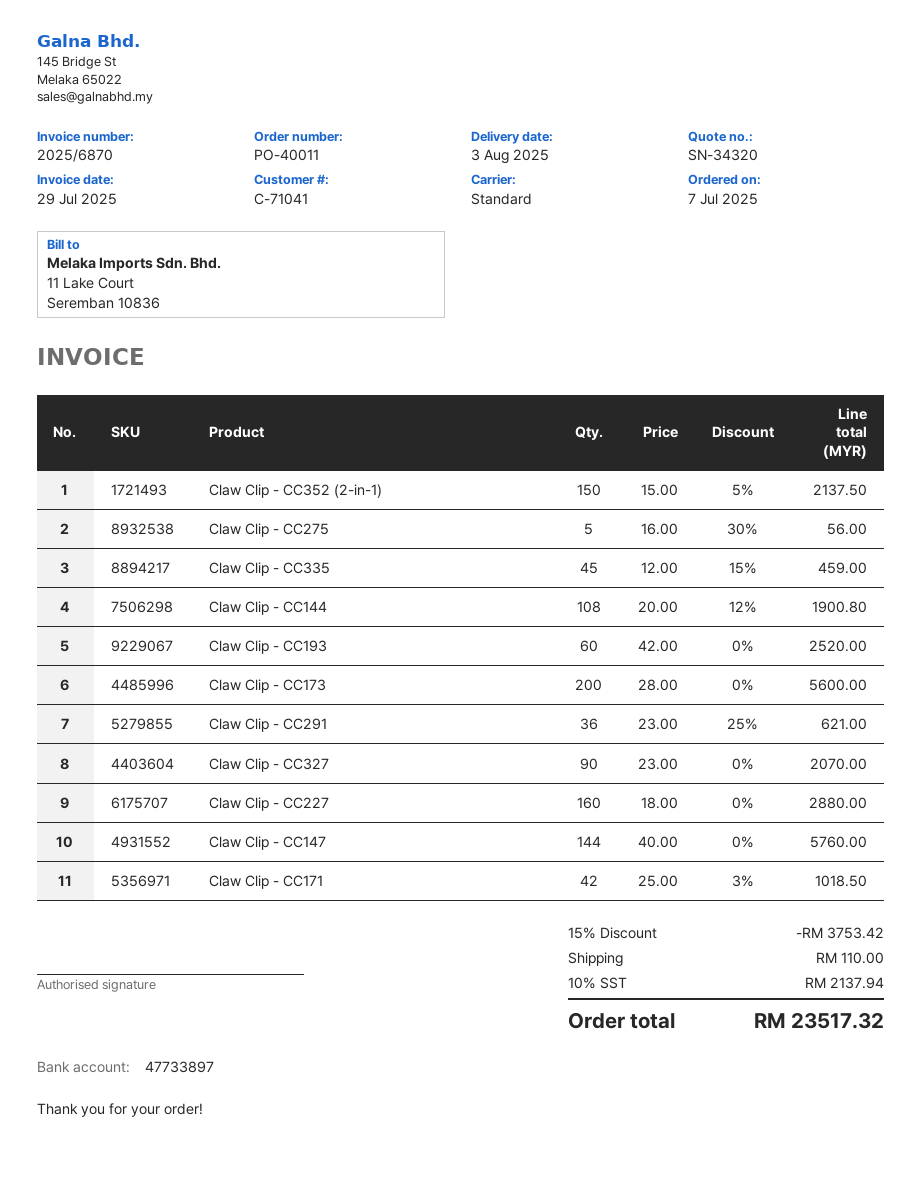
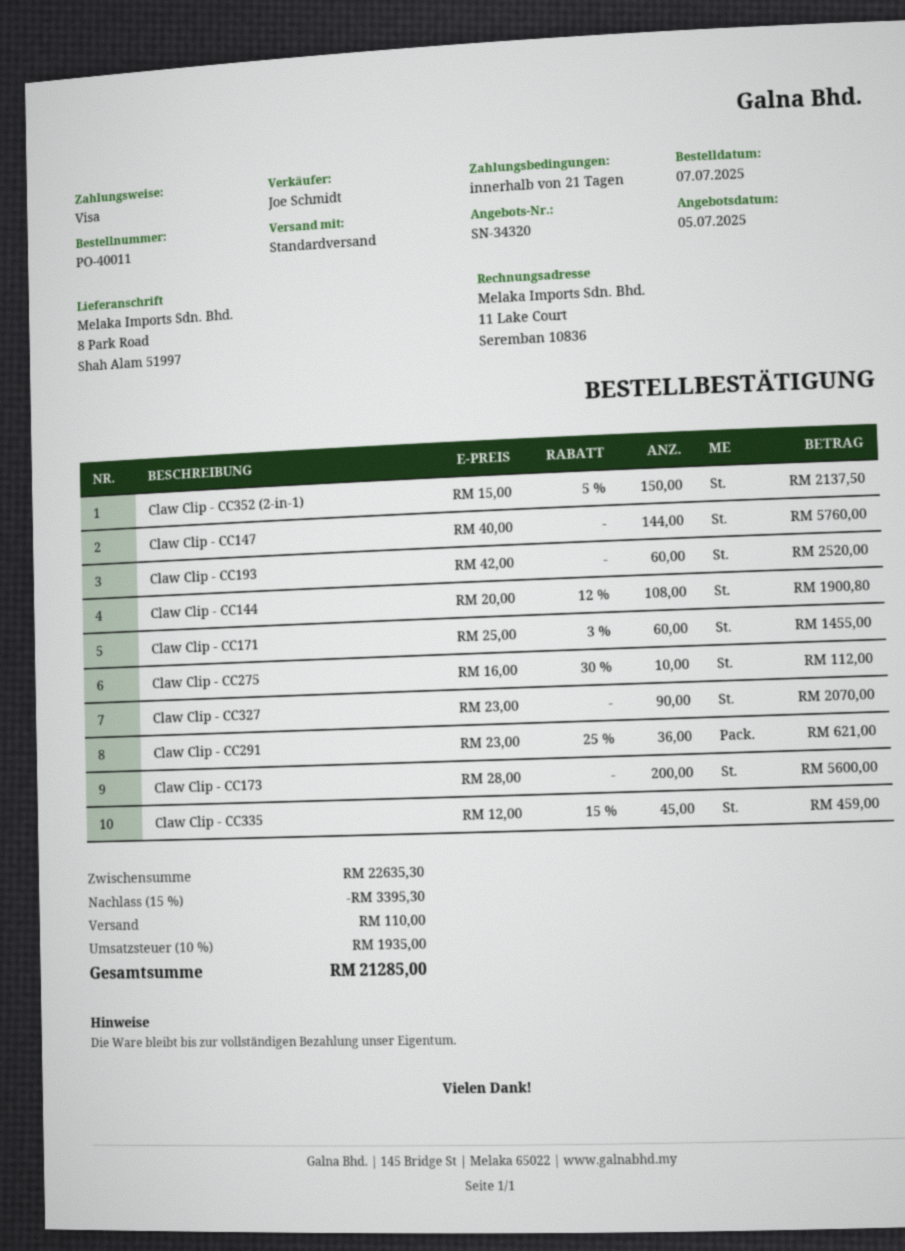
Claw Clip - CC275: 5 x 16.00 - 30% = 56.00 -> 10 x 16.00 - 30% = 112.00
Claw Clip - CC227: 160 x 18.00 = 2880.00 -> none
Claw Clip - CC171: 42 x 25.00 - 3% = 1018.50 -> 60 x 25.00 - 3% = 1455.00
discount: 15% = 3753.42 -> 15% = 3395.30
tax: 10% = 2137.94 -> 10% = 1935.00
total: 23517.32 -> 21285.00

